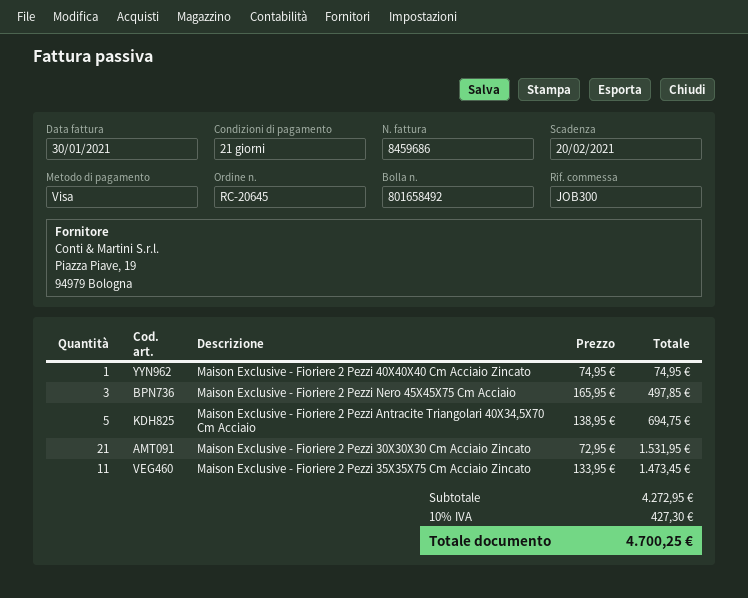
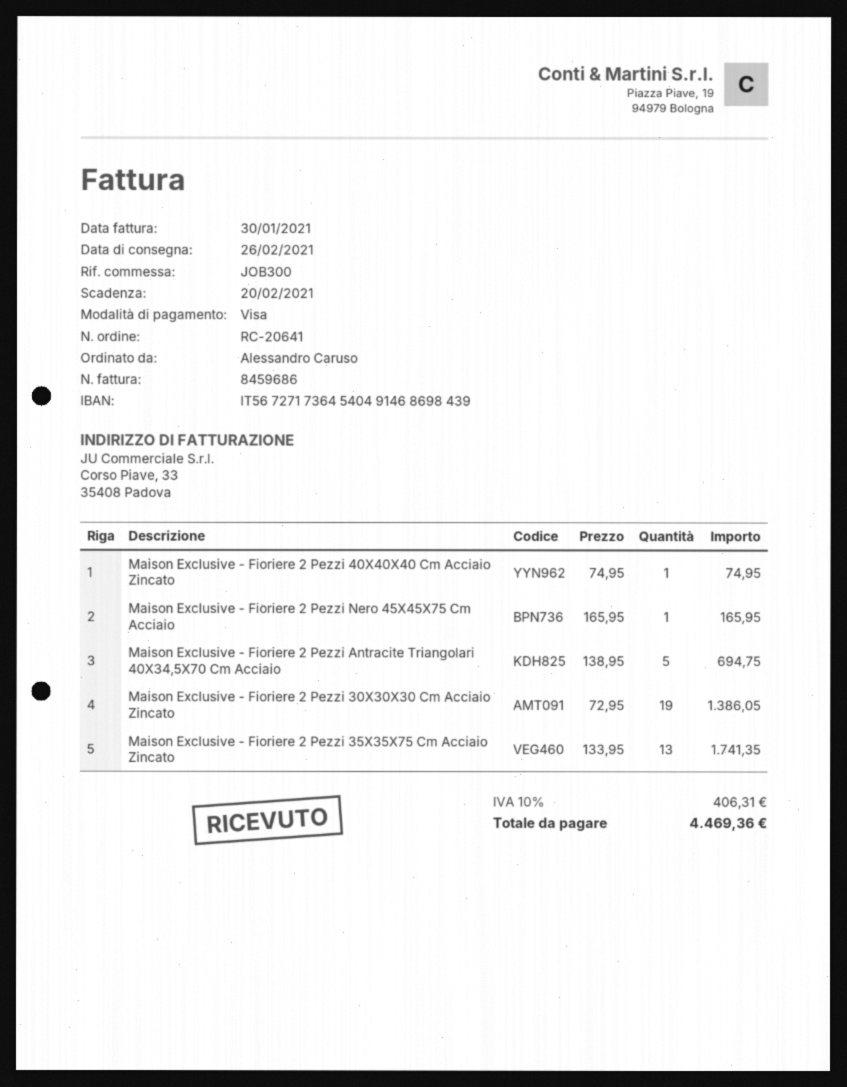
order number: RC-20645 -> RC-20641
Maison Exclusive - Fioriere 2 Pezzi Nero 45X45X75 Cm Acciaio: 3 x 165.95 = 497.85 -> 1 x 165.95 = 165.95
Maison Exclusive - Fioriere 2 Pezzi 30X30X30 Cm Acciaio Zincato: 21 x 72.95 = 1531.95 -> 19 x 72.95 = 1386.05
Maison Exclusive - Fioriere 2 Pezzi 35X35X75 Cm Acciaio Zincato: 11 x 133.95 = 1473.45 -> 13 x 133.95 = 1741.35
tax: 10% = 427.30 -> 10% = 406.31
total: 4700.25 -> 4469.36

